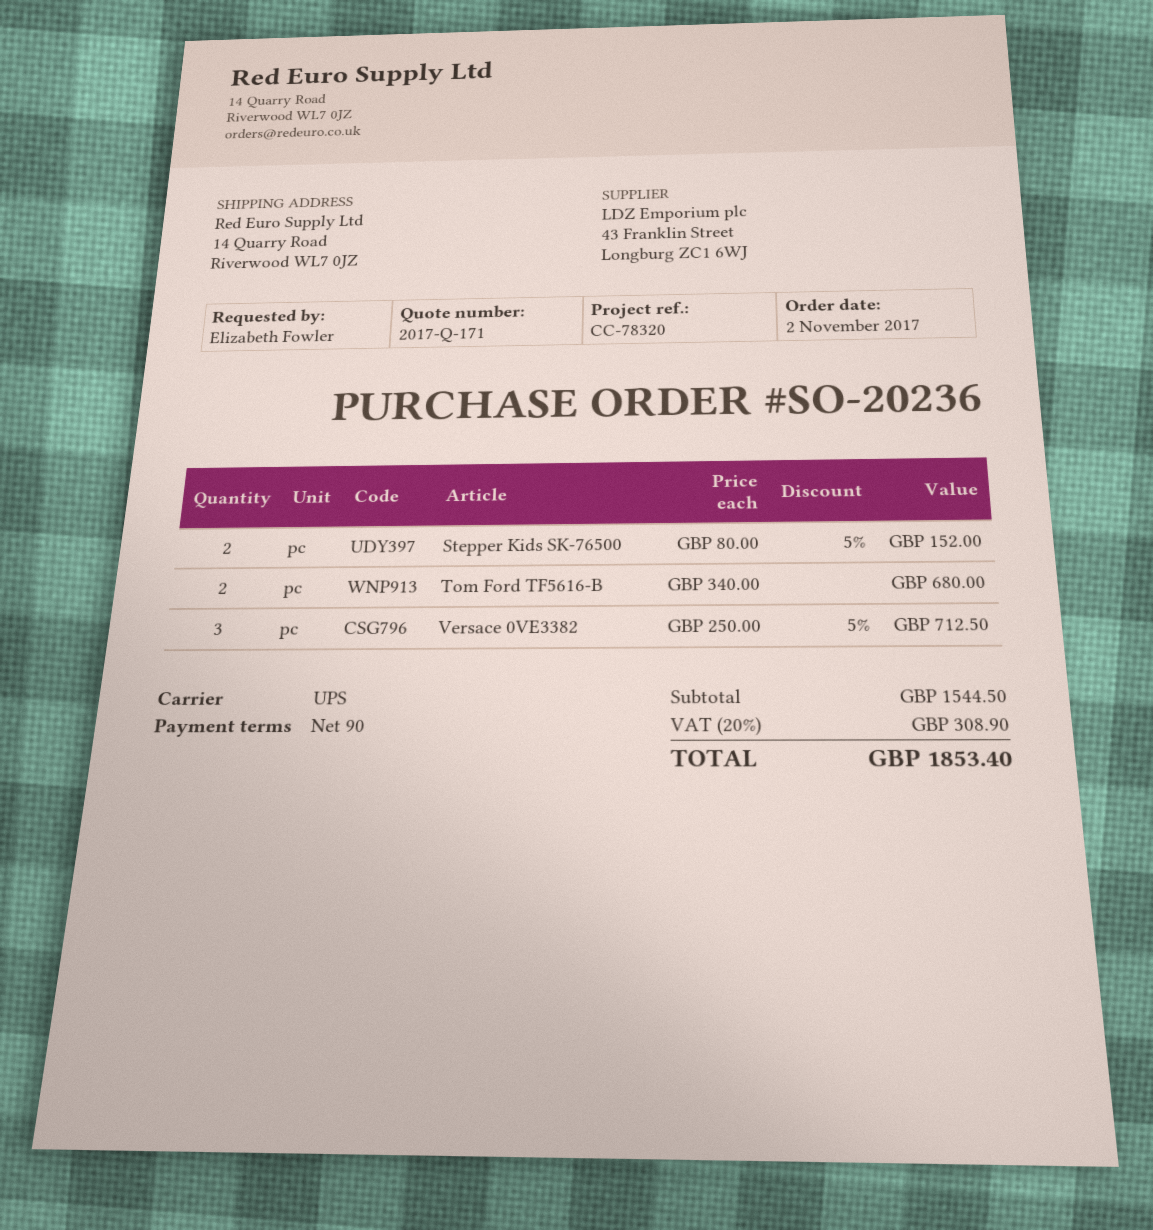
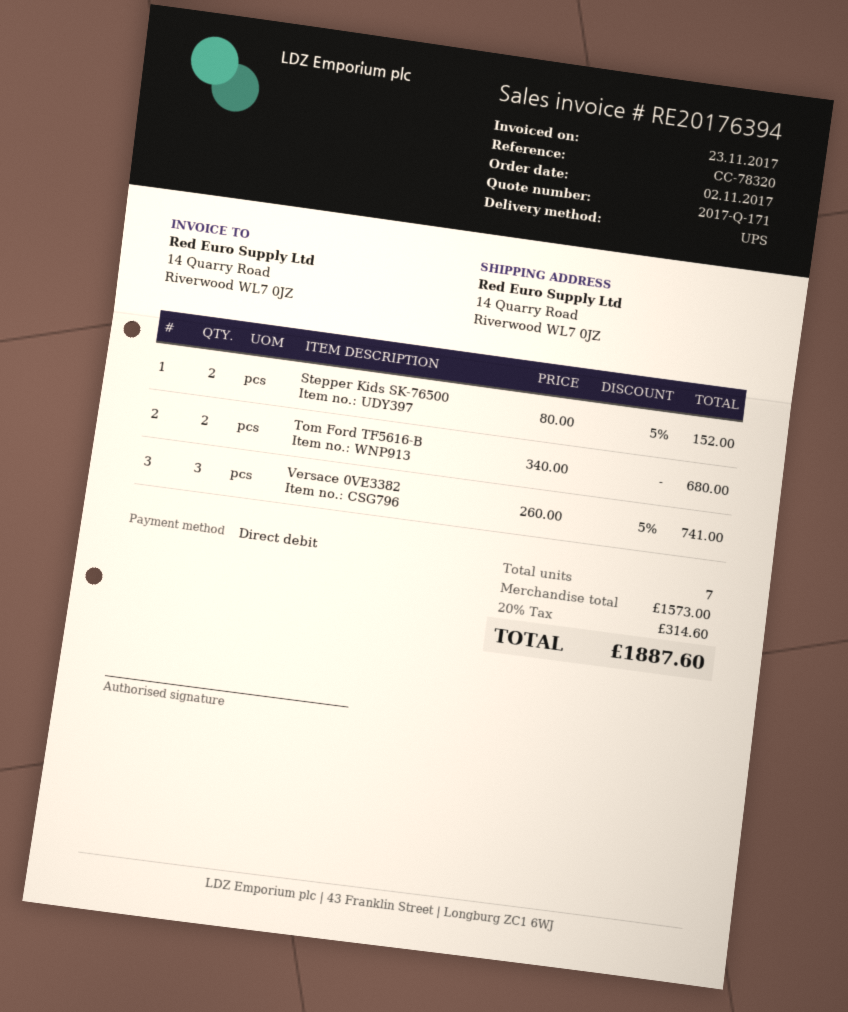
Versace 0VE3382: 3 x 250.00 - 5% = 712.50 -> 3 x 260.00 - 5% = 741.00
subtotal: 1544.50 -> 1573.00
tax: 20% = 308.90 -> 20% = 314.60
total: 1853.40 -> 1887.60

